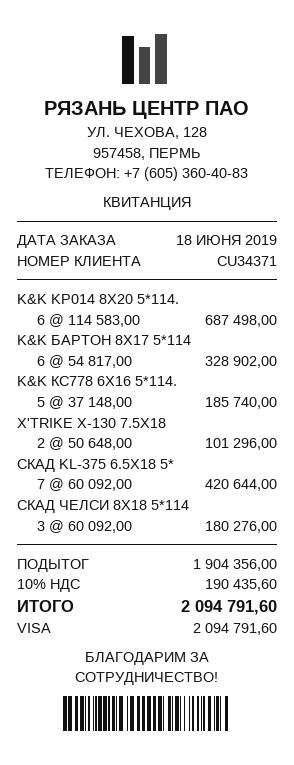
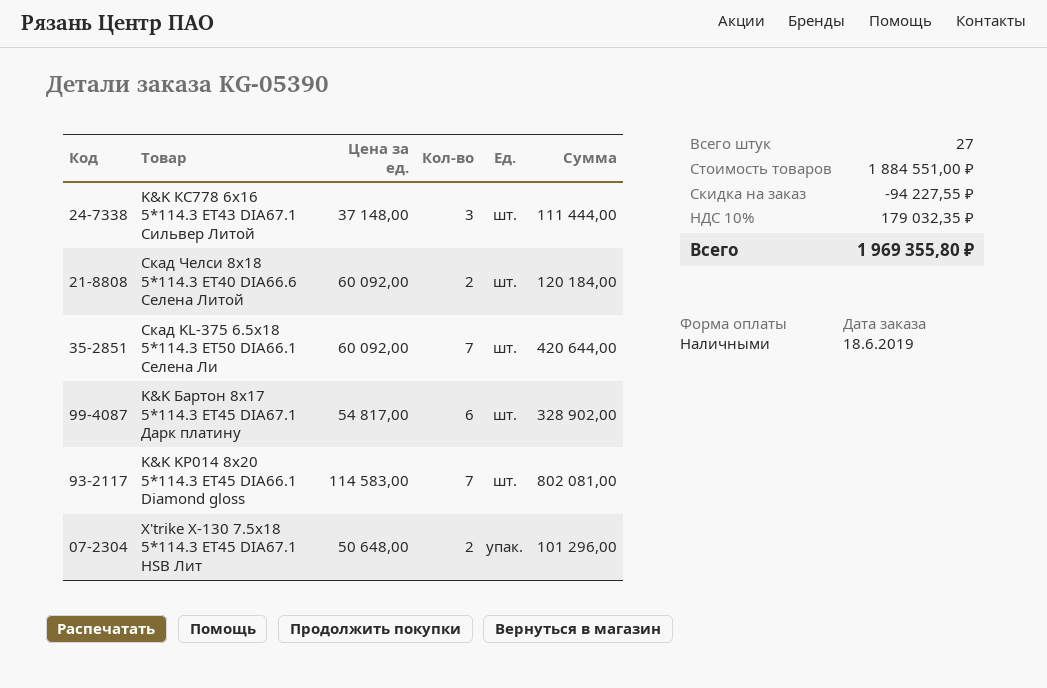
payment method: Visa -> cash
K&K KP014 8X20 5*114.: 6 x 114583.00 = 687498.00 -> 7 x 114583.00 = 802081.00
K&K КС778 6X16 5*114.: 5 x 37148.00 = 185740.00 -> 3 x 37148.00 = 111444.00
СКАД ЧЕЛСИ 8X18 5*114: 3 x 60092.00 = 180276.00 -> 2 x 60092.00 = 120184.00
subtotal: 1904356.00 -> 1884551.00
discount: none -> 94227.55
tax: 10% = 190435.60 -> 10% = 179032.35
total: 2094791.60 -> 1969355.80

